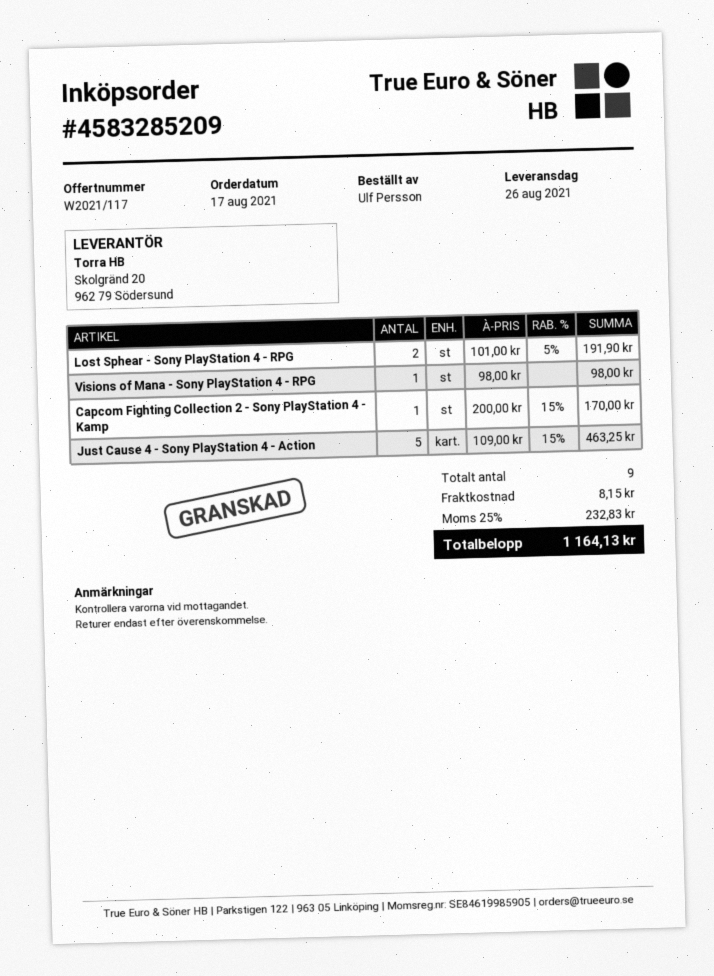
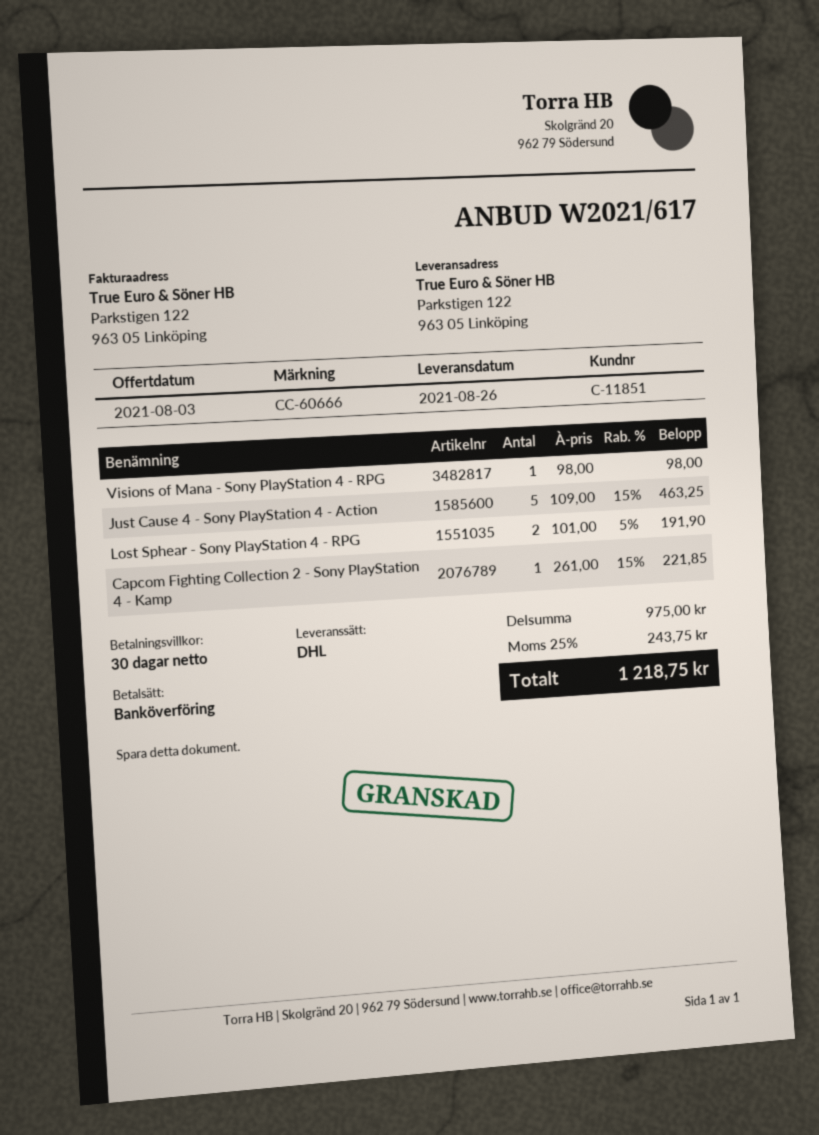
quote number: W2021/117 -> W2021/617
Capcom Fighting Collection 2 - Sony PlayStation 4 - Kamp: 1 x 200.00 - 15% = 170.00 -> 1 x 261.00 - 15% = 221.85
shipping: 8.15 -> none
tax: 25% = 232.83 -> 25% = 243.75
total: 1164.13 -> 1218.75

